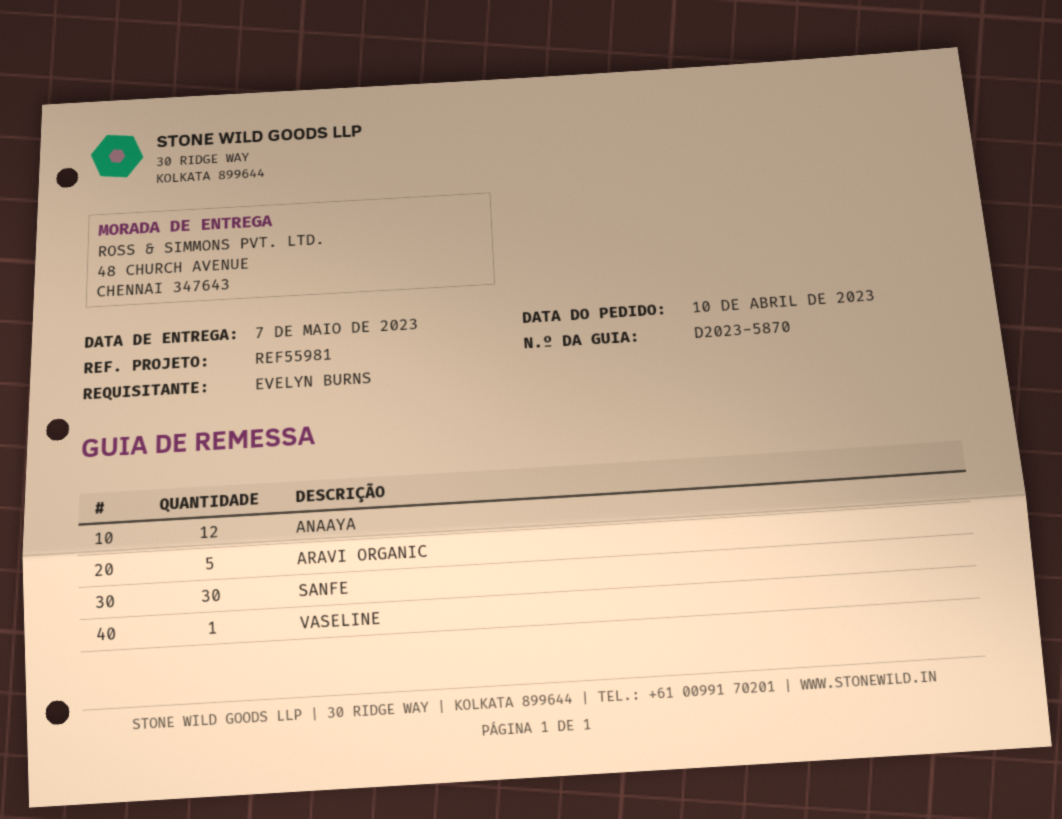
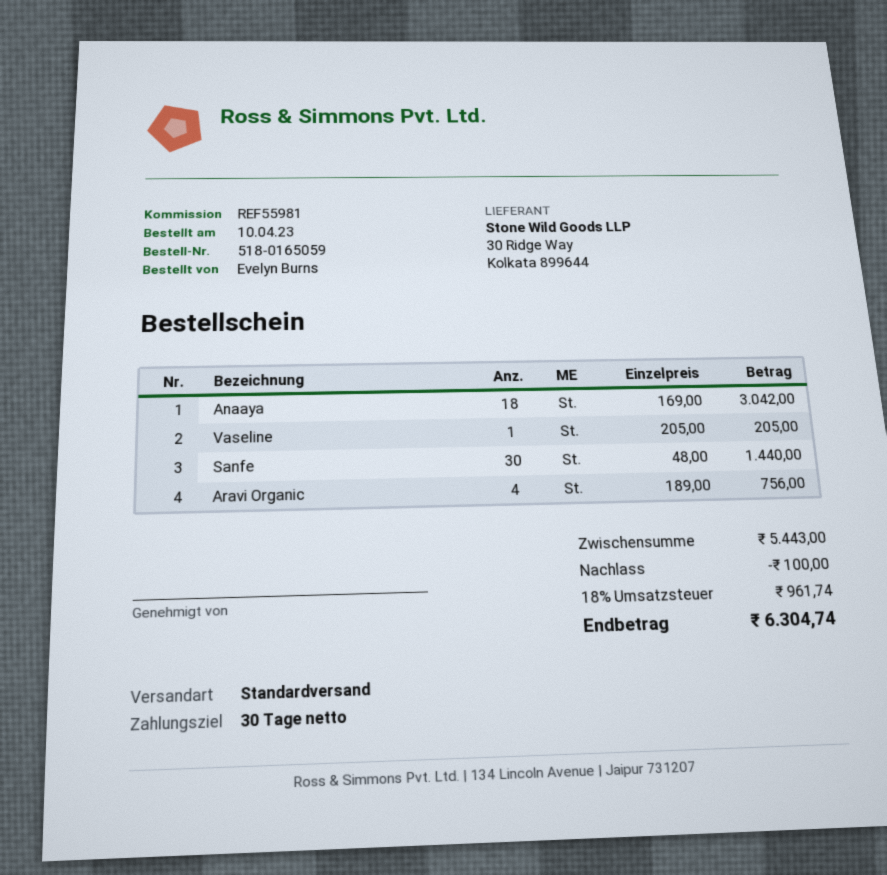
ANAAYA: 12 -> 18
ARAVI ORGANIC: 5 -> 4

